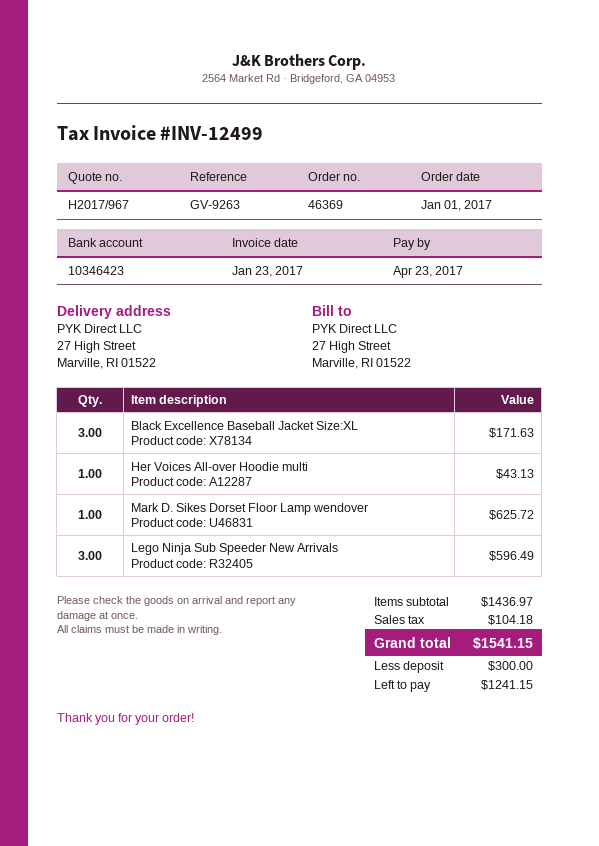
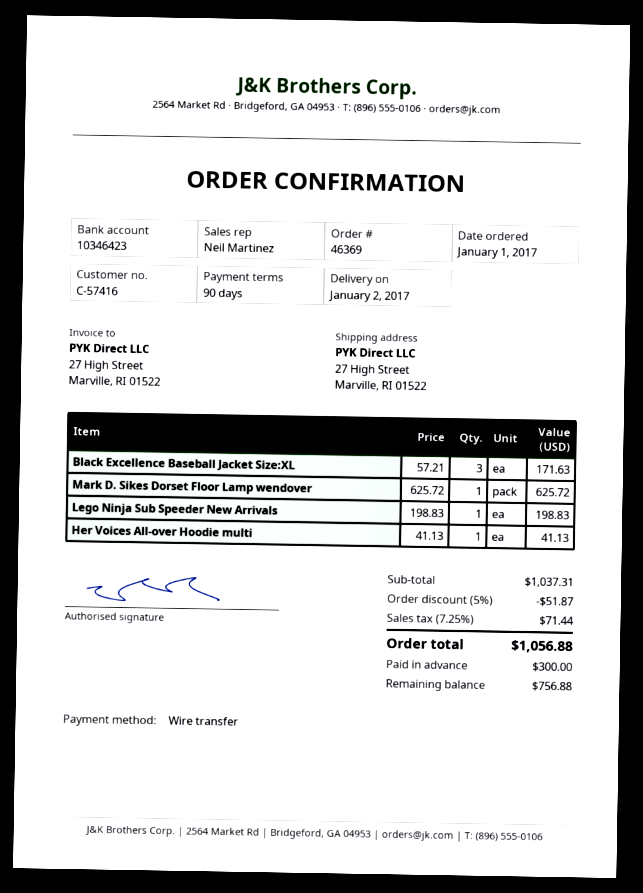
Her Voices All-over Hoodie multi: 1 for 43.13 -> 1 for 41.13
Lego Ninja Sub Speeder New Arrivals: 3 for 596.49 -> 1 for 198.83
subtotal: 1436.97 -> 1037.31
discount: none -> 5% = 51.87
tax: 104.18 -> 71.44
total: 1541.15 -> 1056.88
balance: 1241.15 -> 756.88

